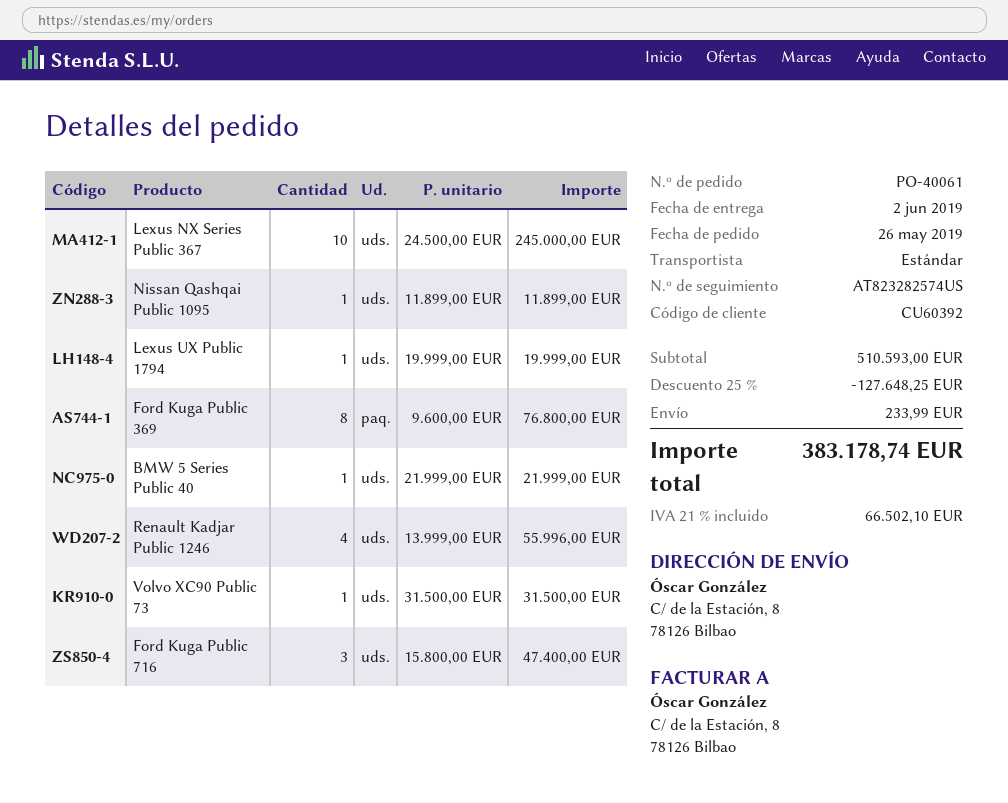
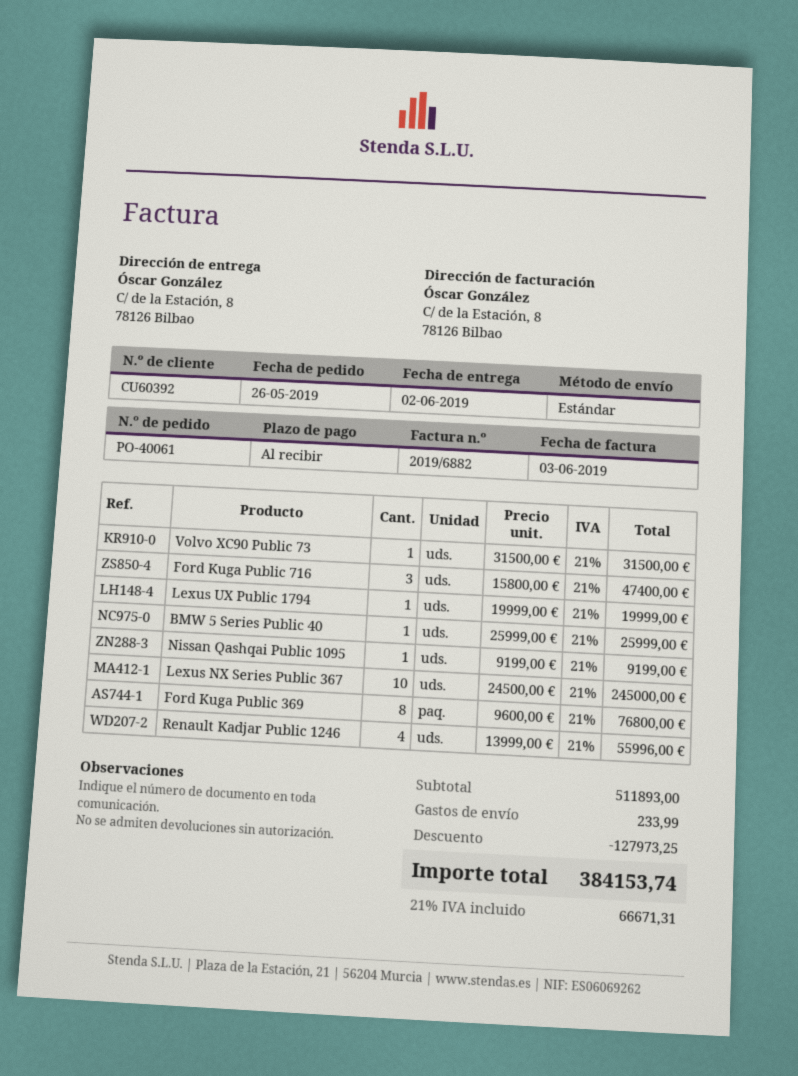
Nissan Qashqai Public 1095: 1 x 11899.00 = 11899.00 -> 1 x 9199.00 = 9199.00
BMW 5 Series Public 40: 1 x 21999.00 = 21999.00 -> 1 x 25999.00 = 25999.00
subtotal: 510593.00 -> 511893.00
discount: 127648.25 -> 127973.25
tax: 21% = 66502.10 -> 21% = 66671.31
total: 383178.74 -> 384153.74

